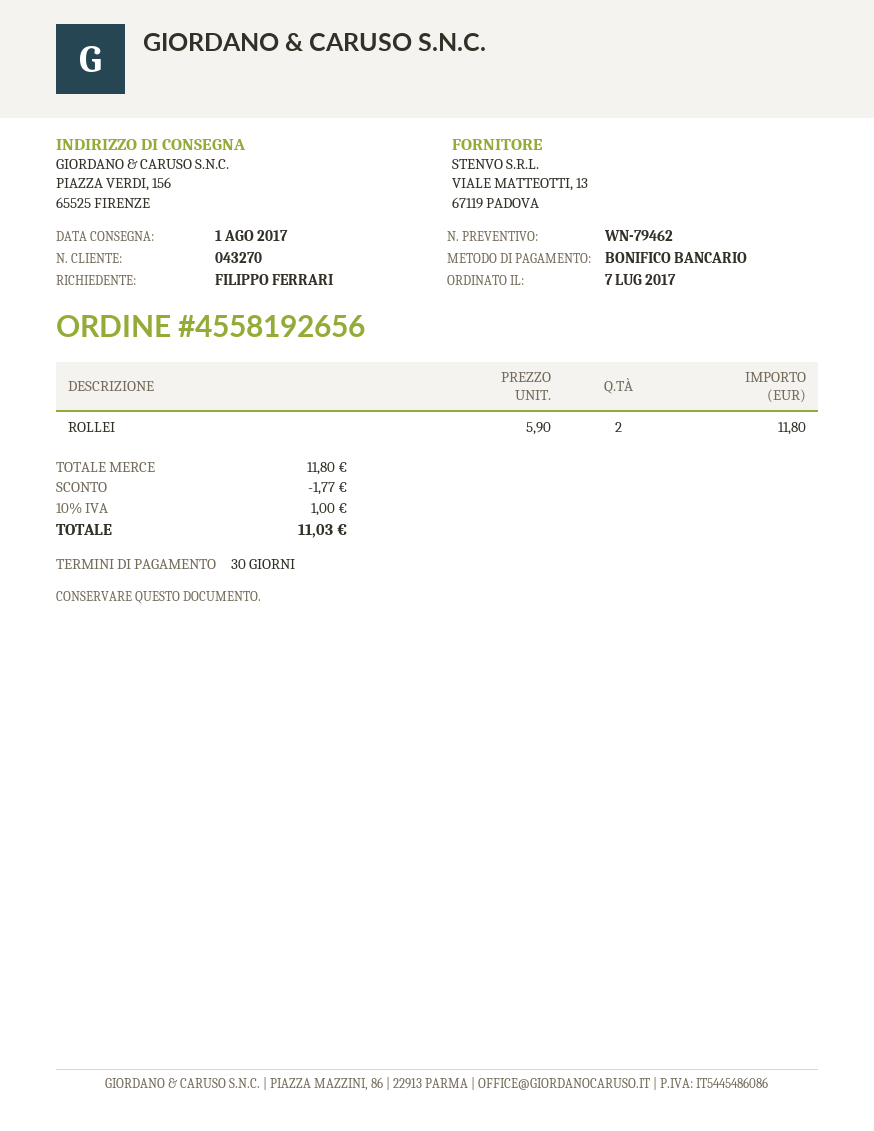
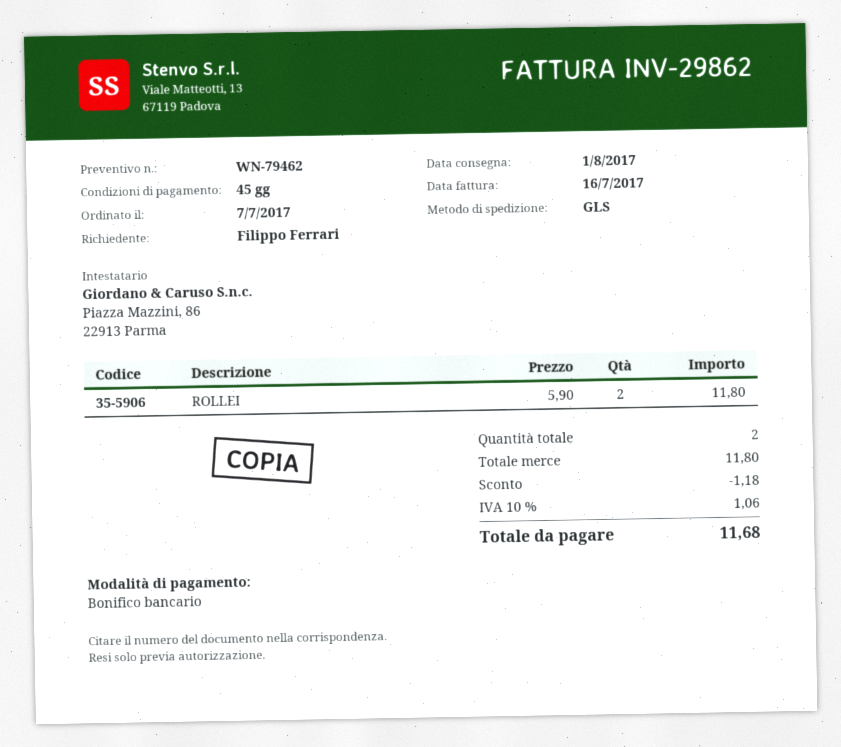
payment terms: 30 days -> 45 days
discount: 1.77 -> 1.18
tax: 10% = 1.00 -> 10% = 1.06
total: 11.03 -> 11.68

